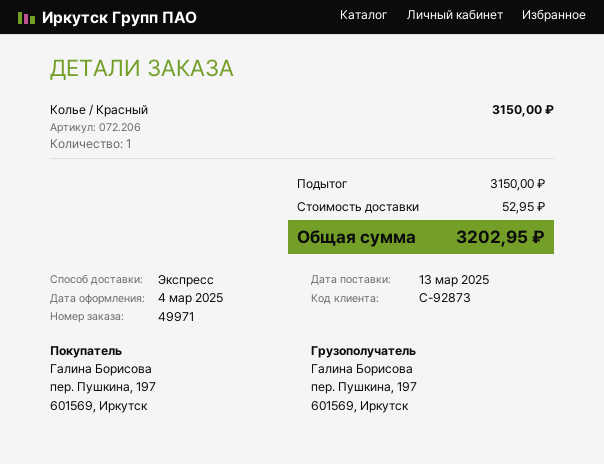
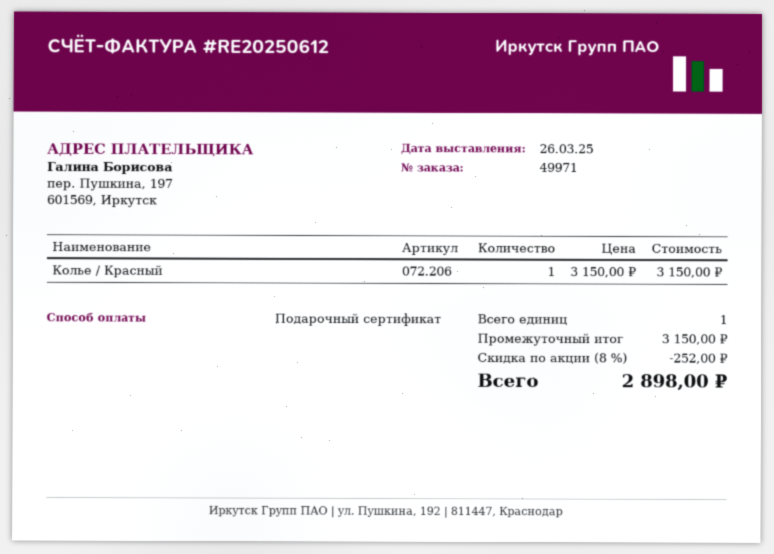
discount: none -> 8% = 252.00
shipping: 52.95 -> none
total: 3202.95 -> 2898.00

